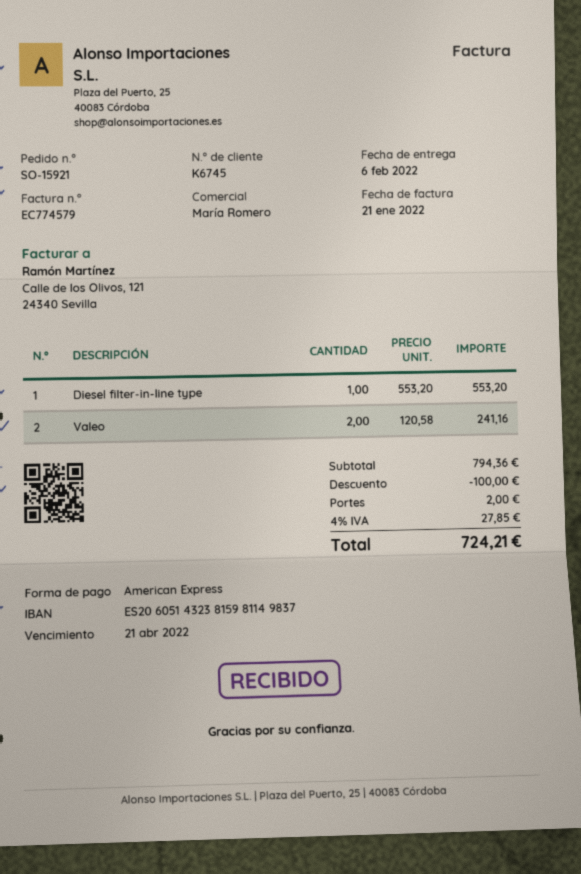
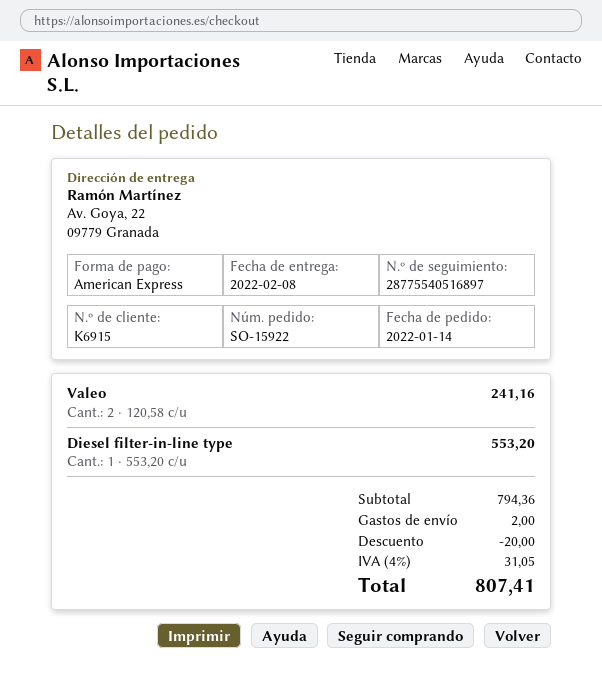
order number: SO-15921 -> SO-15922
delivery date: 2022-02-06 -> 2022-02-08
customer number: K6745 -> K6915
discount: 100.00 -> 20.00
tax: 4% = 27.85 -> 4% = 31.05
total: 724.21 -> 807.41

